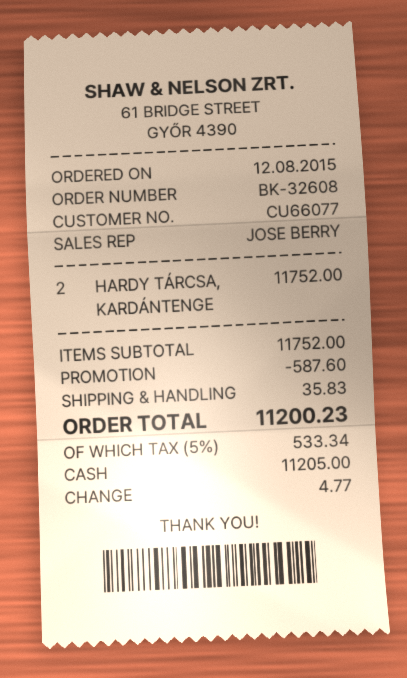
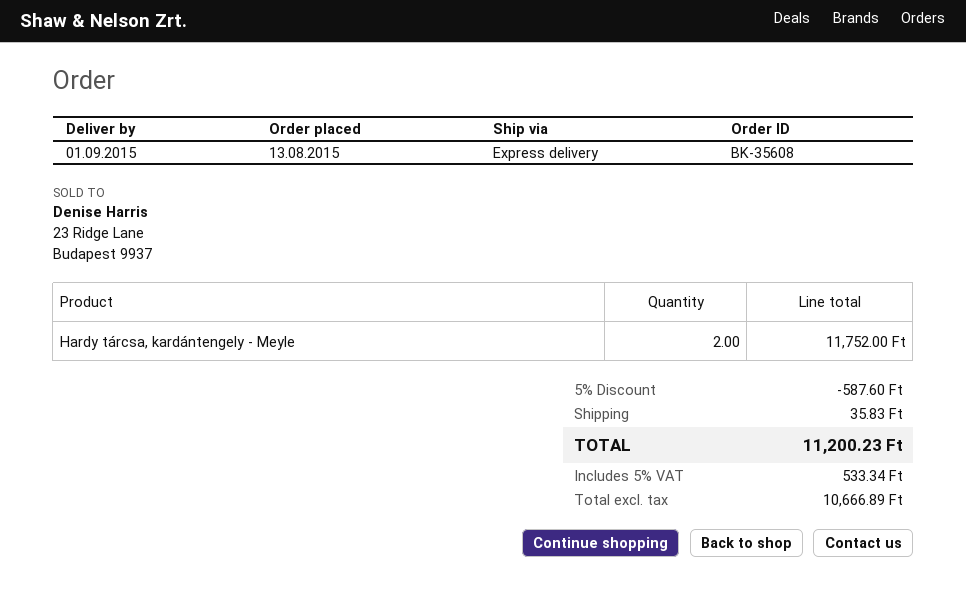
order number: BK-32608 -> BK-35608
order date: 2015-08-12 -> 2015-08-13

